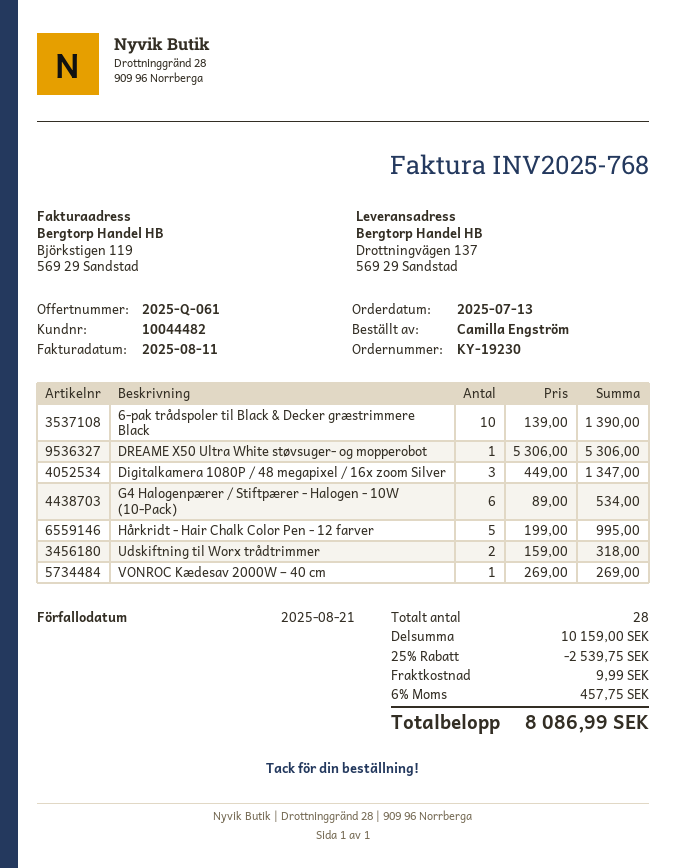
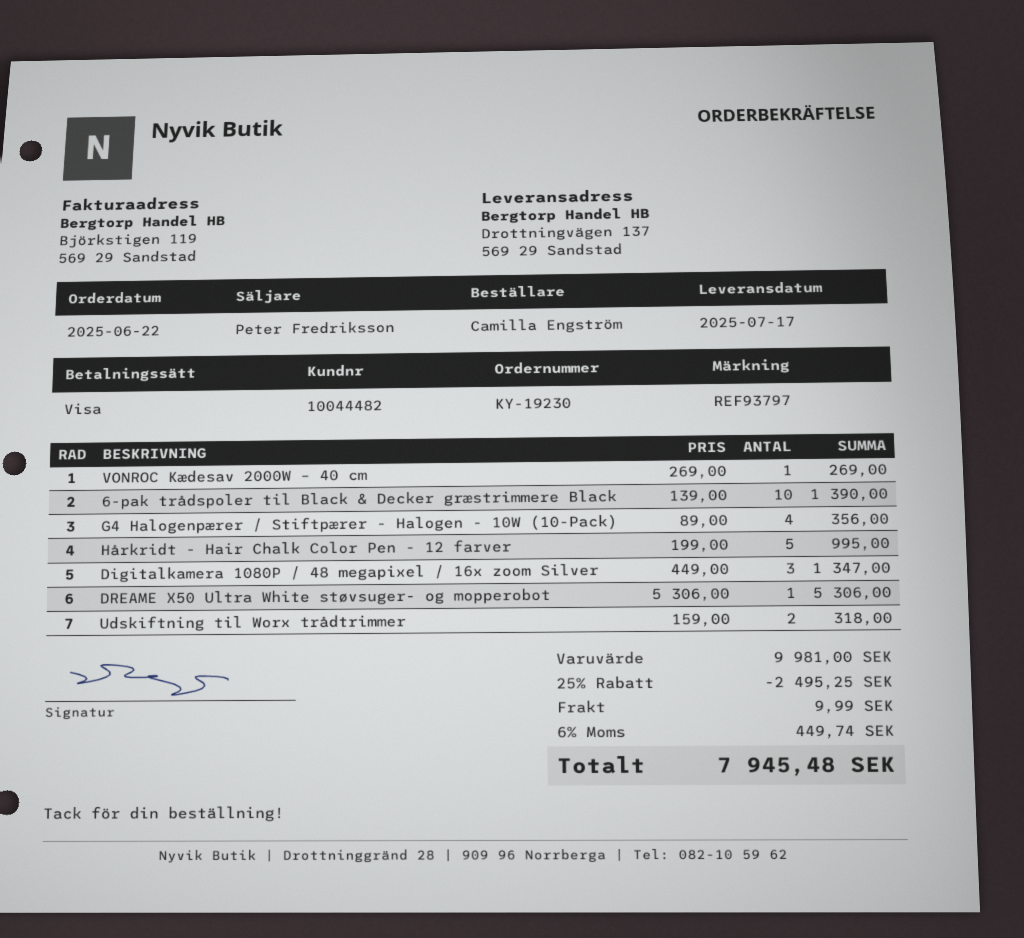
order date: 2025-07-13 -> 2025-06-22
G4 Halogenpærer / Stiftpærer - Halogen - 10W (10-Pack): 6 x 89.00 = 534.00 -> 4 x 89.00 = 356.00
subtotal: 10159.00 -> 9981.00
discount: 25% = 2539.75 -> 25% = 2495.25
tax: 6% = 457.75 -> 6% = 449.74
total: 8086.99 -> 7945.48

